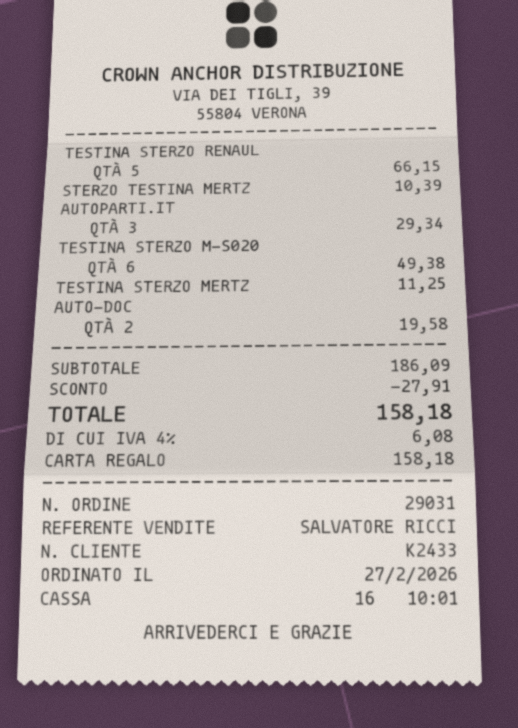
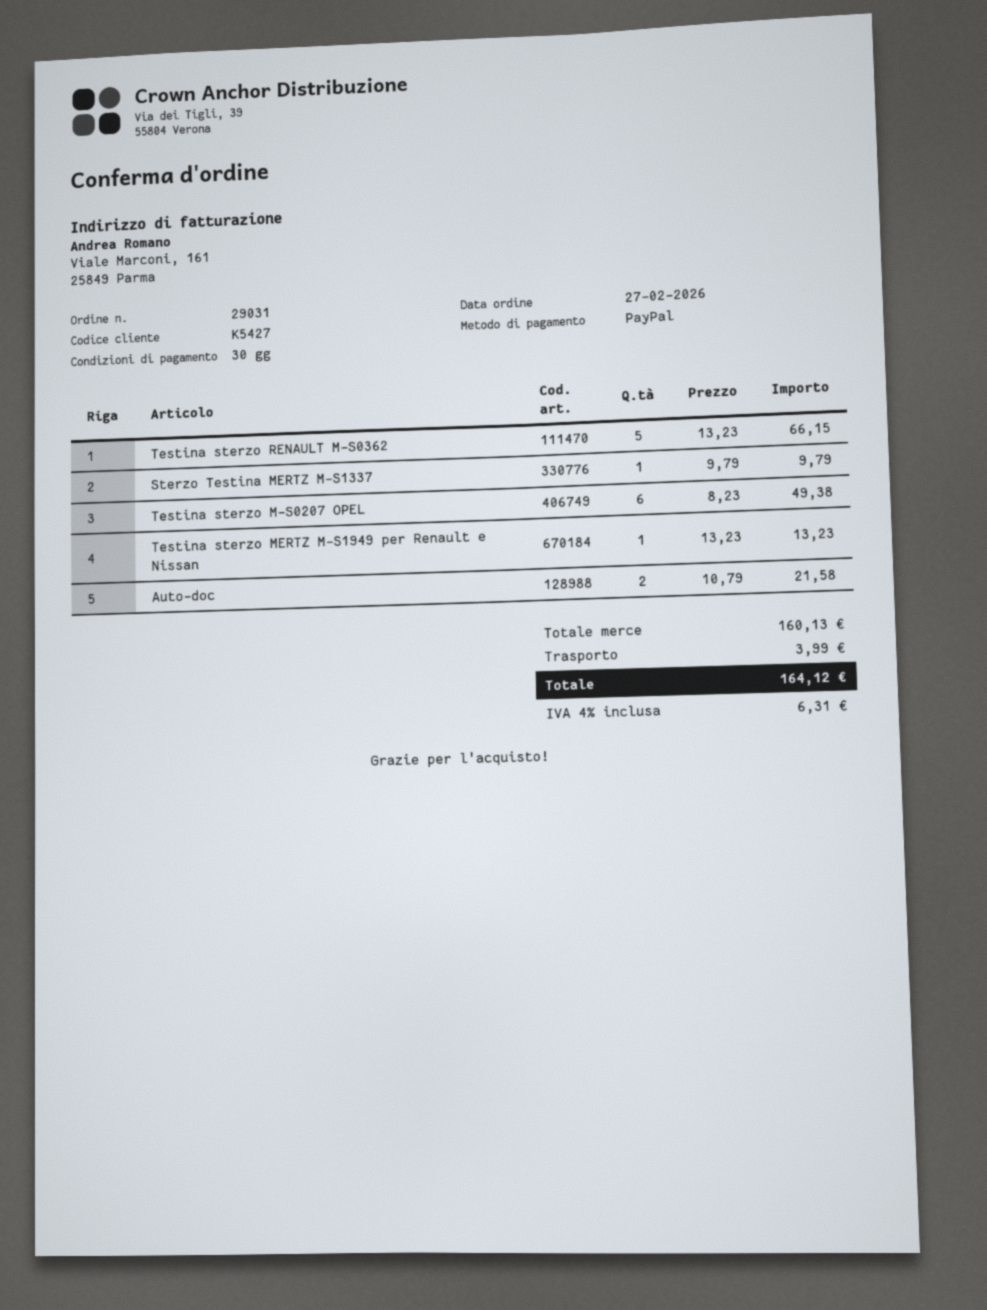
customer number: K2433 -> K5427
payment method: gift card -> PayPal
STERZO TESTINA MERTZ: 1 for 10.39 -> 1 for 9.79
AUTOPARTI.IT: 3 for 29.34 -> none
TESTINA STERZO MERTZ: 1 for 11.25 -> 1 for 13.23
AUTO-DOC: 2 for 19.58 -> 2 for 21.58
subtotal: 186.09 -> 160.13
discount: 27.91 -> none
shipping: none -> 3.99
tax: 4% = 6.08 -> 4% = 6.31
total: 158.18 -> 164.12

